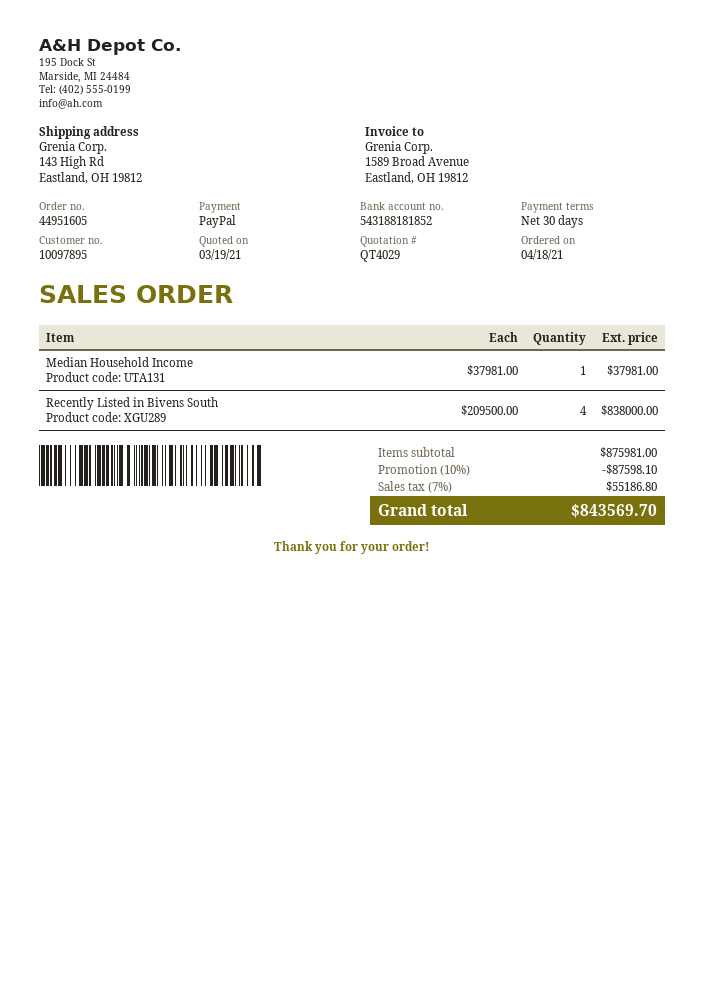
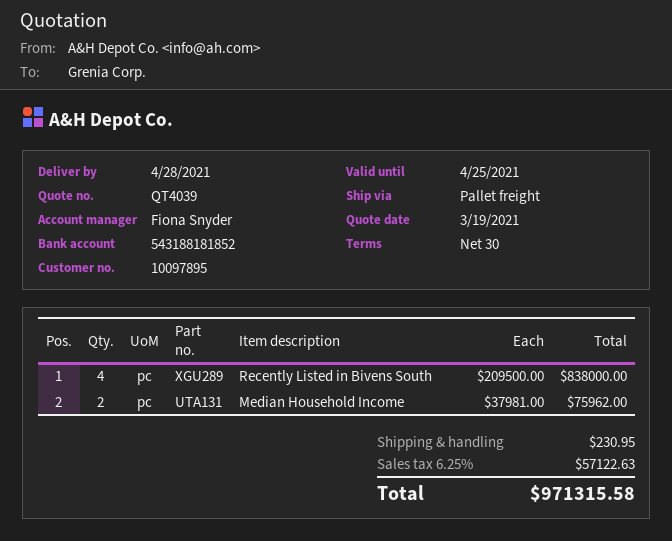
quote number: QT4029 -> QT4039
Median Household Income: 1 x 37981.00 = 37981.00 -> 2 x 37981.00 = 75962.00
discount: 10% = 87598.10 -> none
shipping: none -> 230.95
tax: 7% = 55186.80 -> 6.25% = 57122.63
total: 843569.70 -> 971315.58

